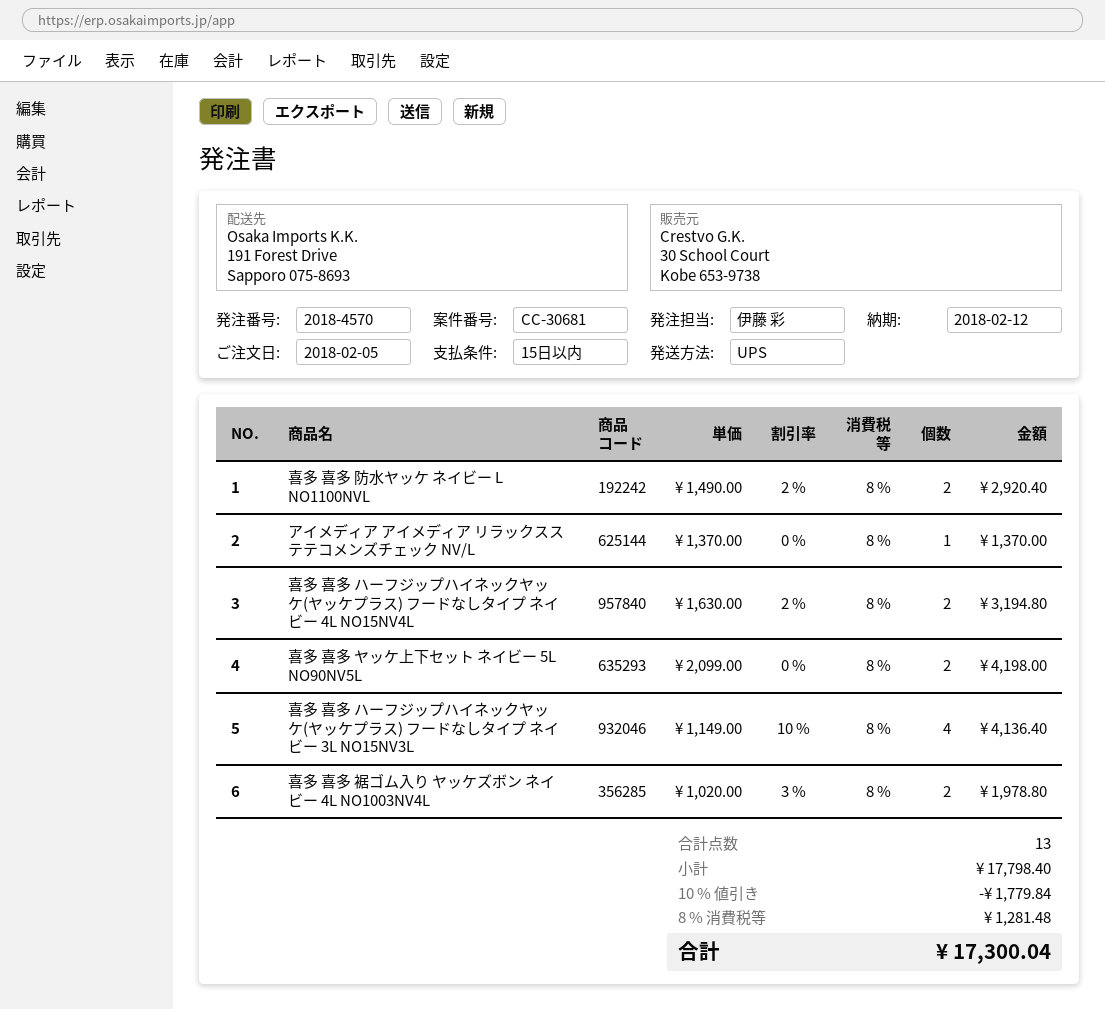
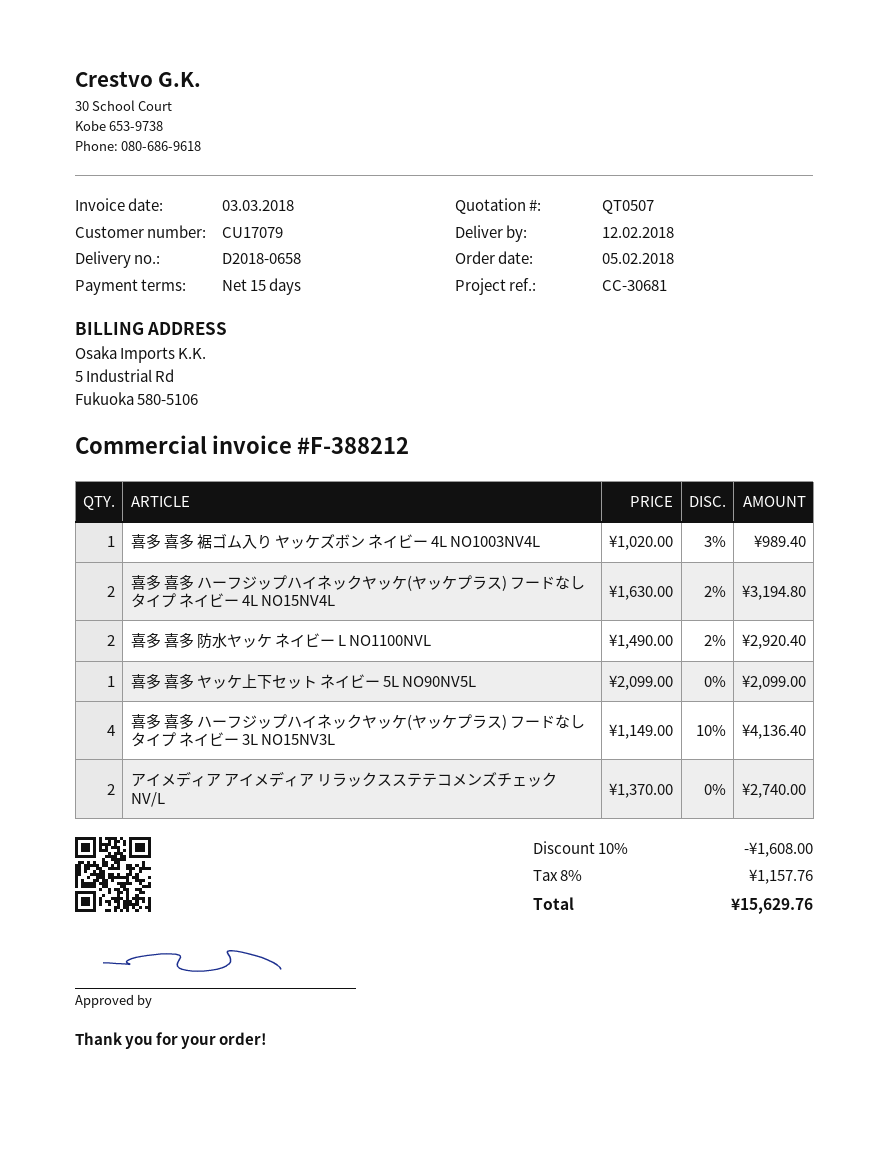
アイメディア アイメディア リラックスステテコメンズチェック NV/L: 1 x 1370.00 = 1370.00 -> 2 x 1370.00 = 2740.00
喜多 喜多 ヤッケ上下セット ネイビー 5L NO90NV5L: 2 x 2099.00 = 4198.00 -> 1 x 2099.00 = 2099.00
喜多 喜多 裾ゴム入り ヤッケズボン ネイビー 4L NO1003NV4L: 2 x 1020.00 - 3% = 1978.80 -> 1 x 1020.00 - 3% = 989.40
discount: 10% = 1779.84 -> 10% = 1608.00
tax: 8% = 1281.48 -> 8% = 1157.76
total: 17300.04 -> 15629.76

